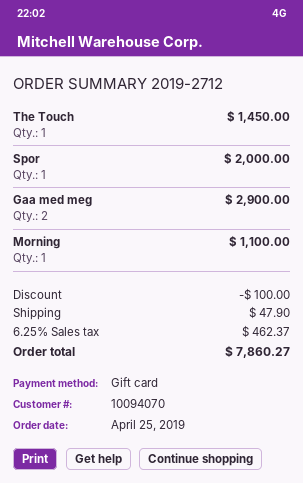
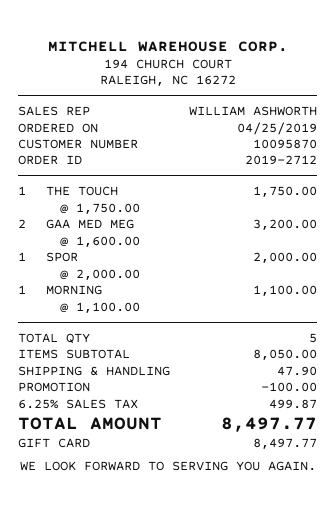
customer number: 10094070 -> 10095870
The Touch: 1 for 1450.00 -> 1 for 1750.00
Gaa med meg: 2 for 2900.00 -> 2 for 3200.00
tax: 6.25% = 462.37 -> 6.25% = 499.87
total: 7860.27 -> 8497.77

